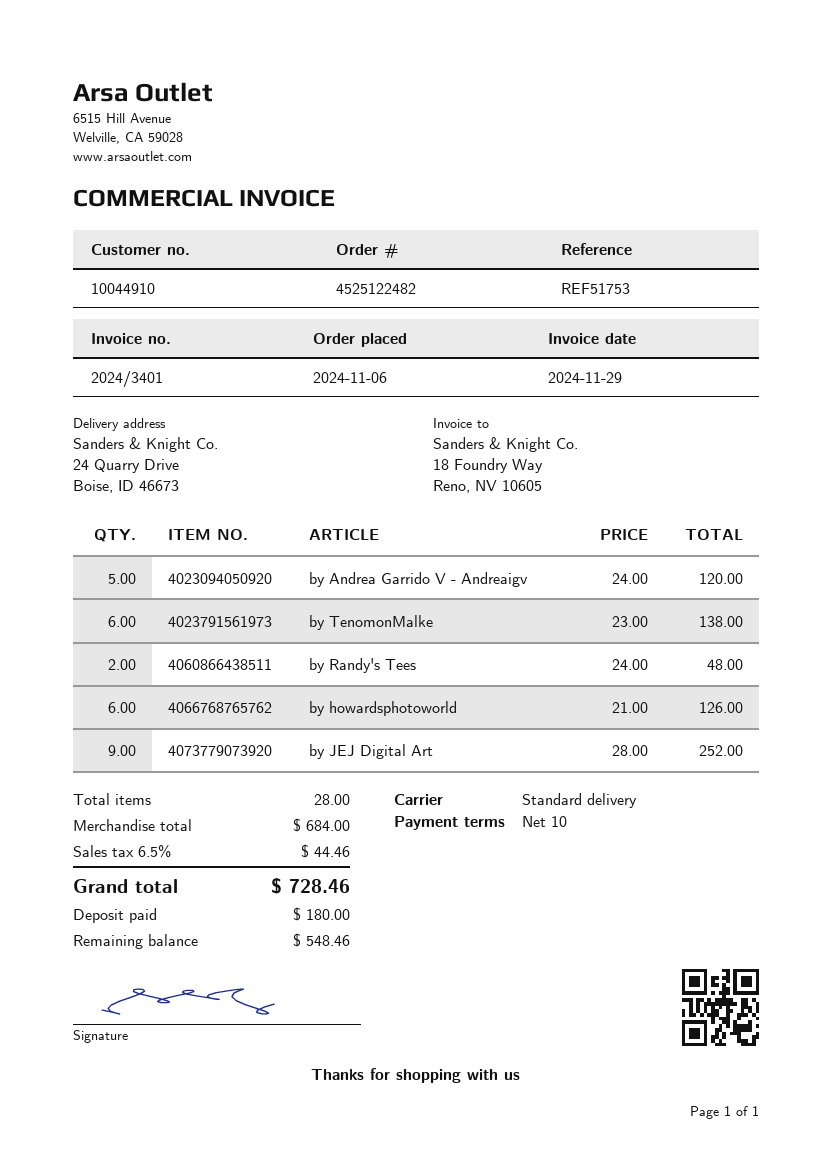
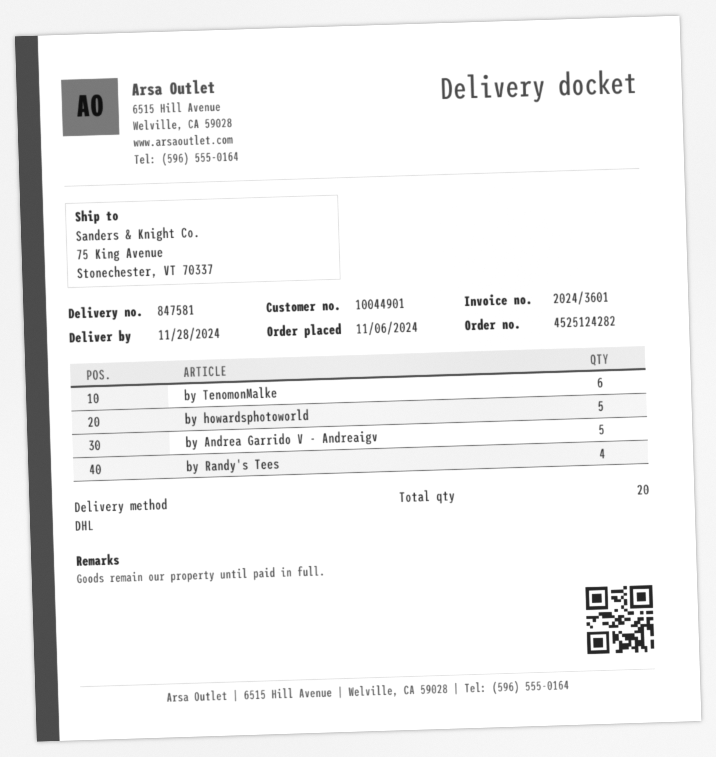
order number: 4525122482 -> 4525124282
invoice number: 2024/3401 -> 2024/3601
customer number: 10044910 -> 10044901
shipping method: standard -> DHL
ship to: 24 Quarry Drive, Boise, ID 46673 -> 75 King Avenue, Stonechester, VT 70337
by Randy's Tees: 2 -> 4
by howardsphotoworld: 6 -> 5
by JEJ Digital Art: 9 -> none
total quantity: 28 -> 20

